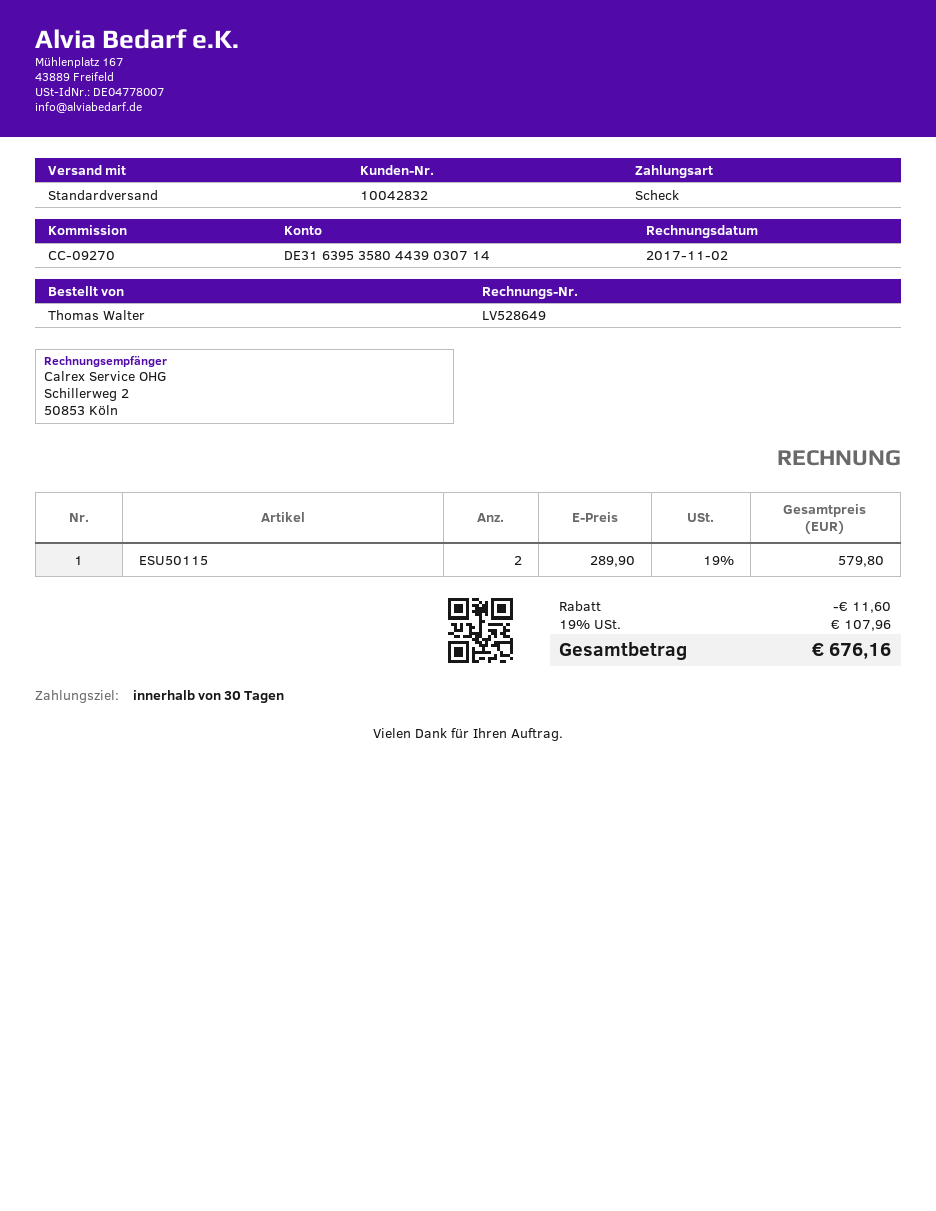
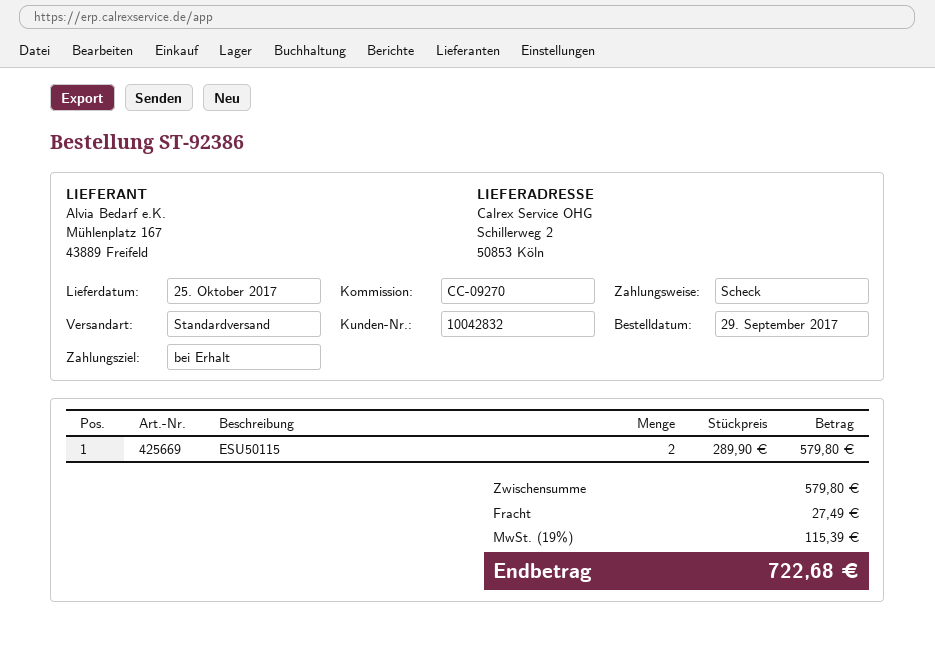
payment terms: 30 days -> on receipt
discount: 11.60 -> none
shipping: none -> 27.49
tax: 19% = 107.96 -> 19% = 115.39
total: 676.16 -> 722.68

